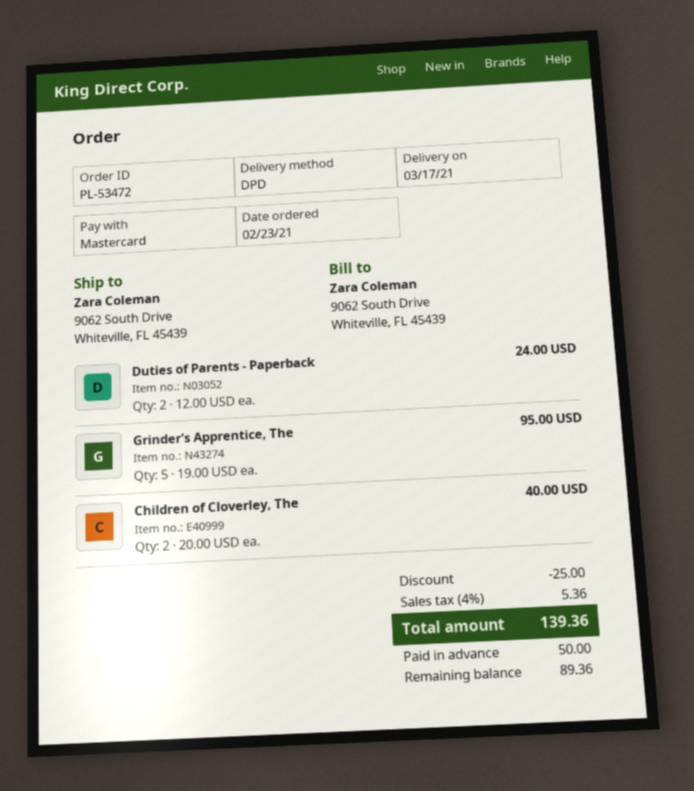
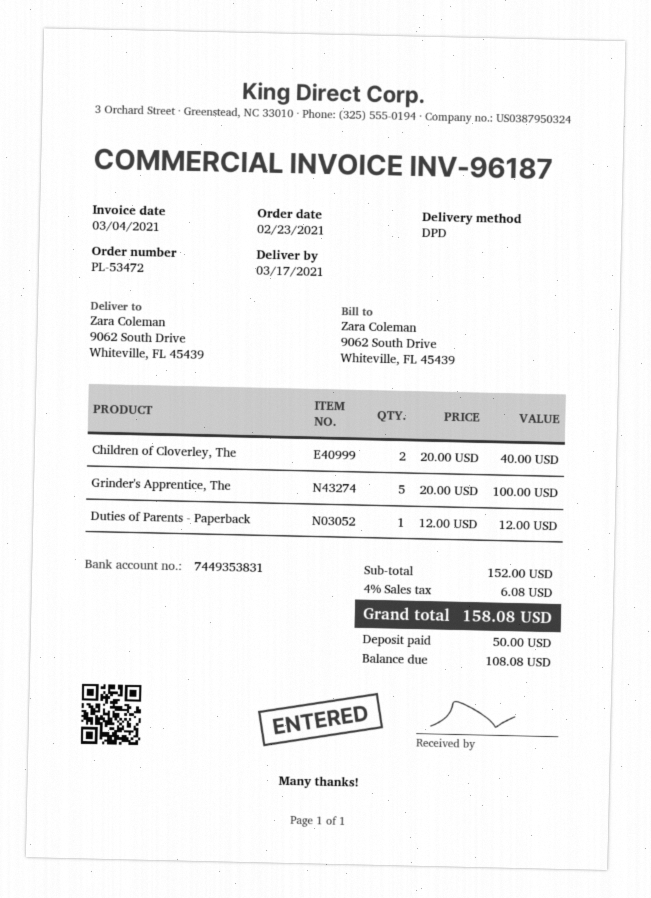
Duties of Parents - Paperback: 2 x 12.00 = 24.00 -> 1 x 12.00 = 12.00
Grinder's Apprentice, The: 5 x 19.00 = 95.00 -> 5 x 20.00 = 100.00
discount: 25.00 -> none
tax: 4% = 5.36 -> 4% = 6.08
total: 139.36 -> 158.08
balance: 89.36 -> 108.08

